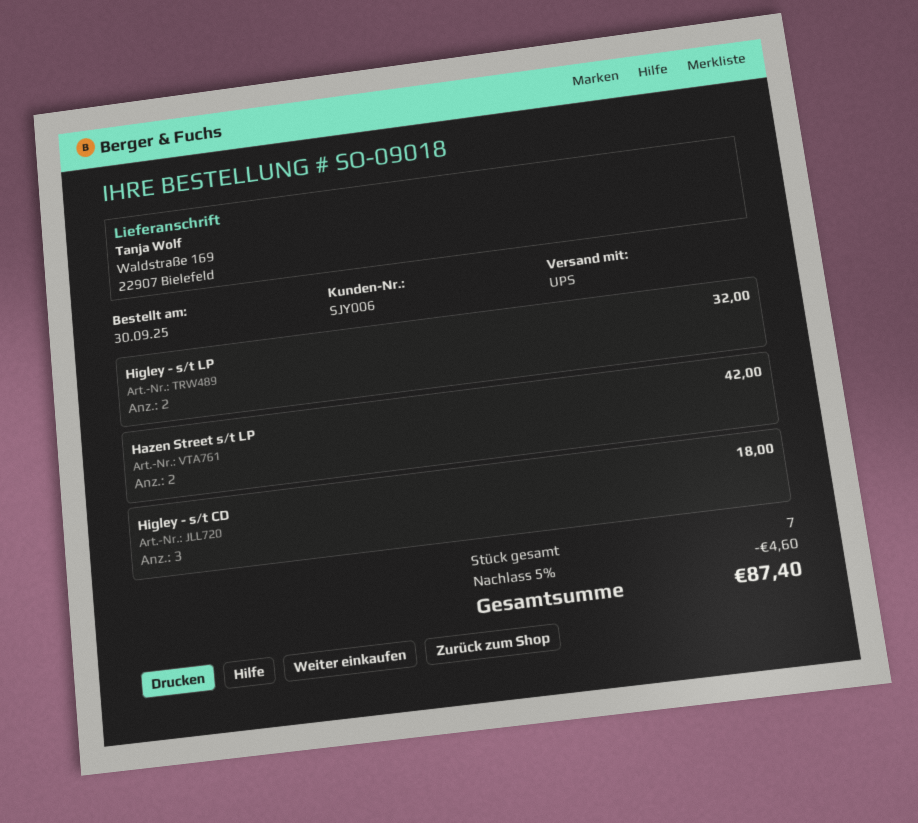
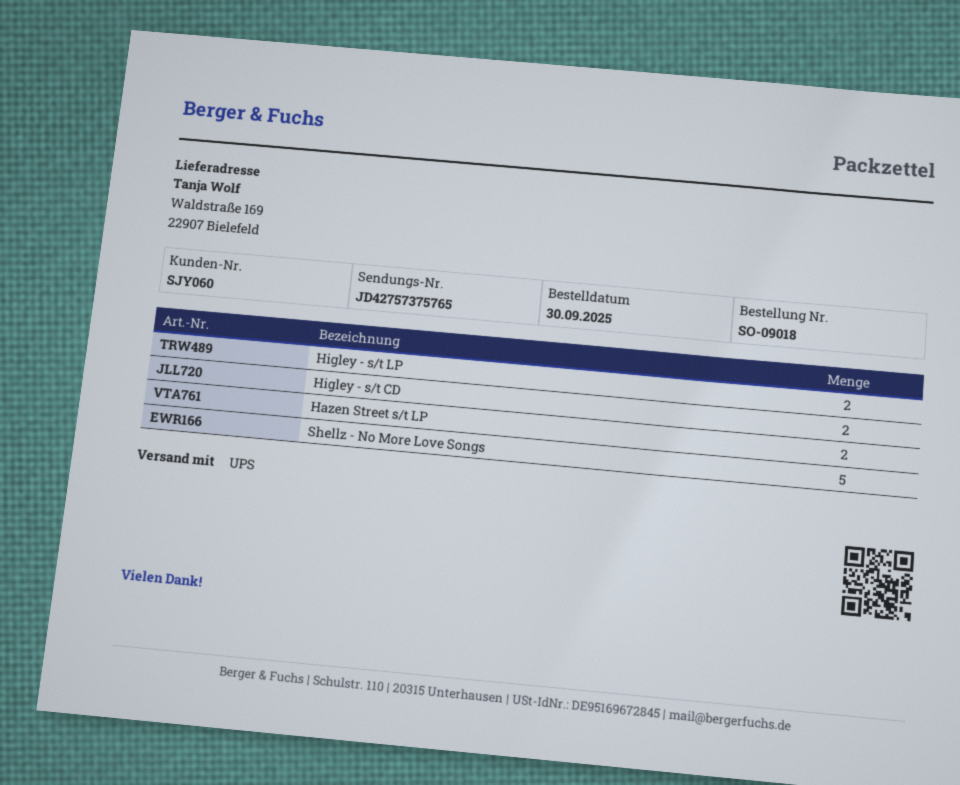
customer number: SJY006 -> SJY060
Higley - s/t CD: 3 -> 2
Shellz - No More Love Songs: none -> 5

